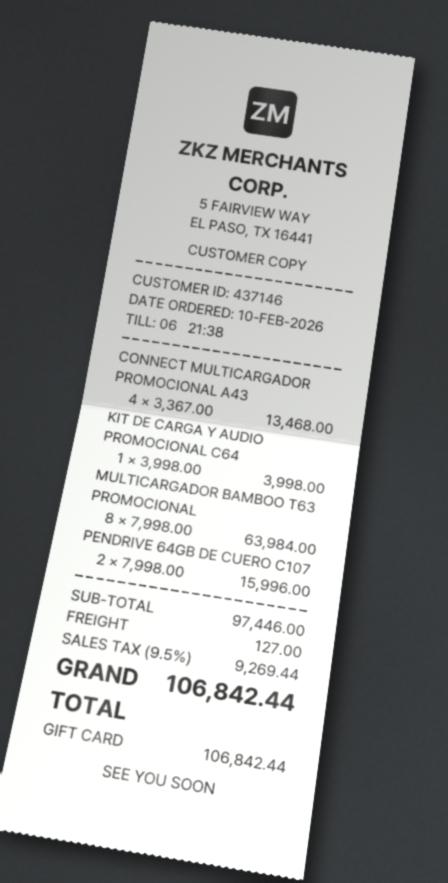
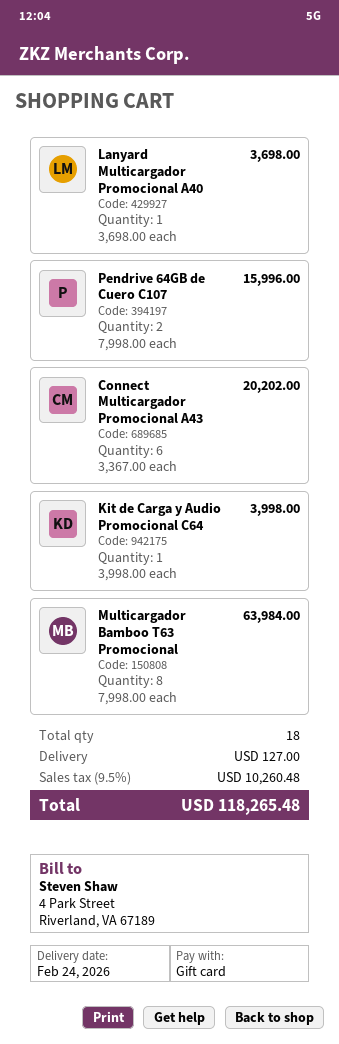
CONNECT MULTICARGADOR PROMOCIONAL A43: 4 x 3367.00 = 13468.00 -> 6 x 3367.00 = 20202.00
Lanyard Multicargador Promocional A40: none -> 1 x 3698.00 = 3698.00
tax: 9.5% = 9269.44 -> 9.5% = 10260.48
total: 106842.44 -> 118265.48

